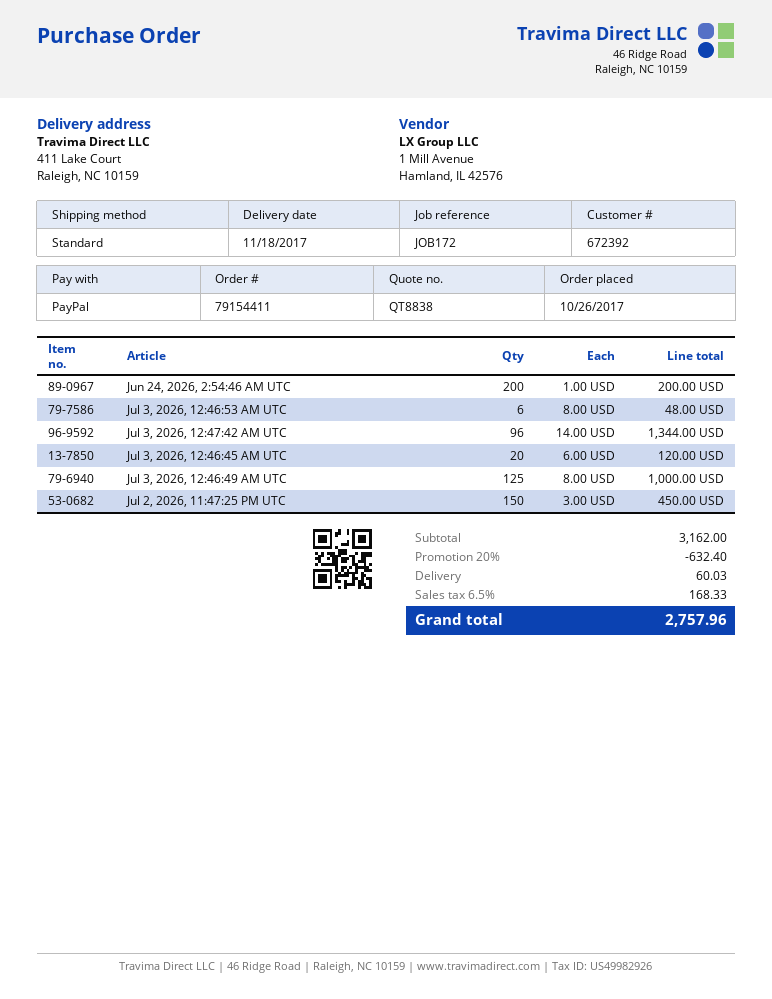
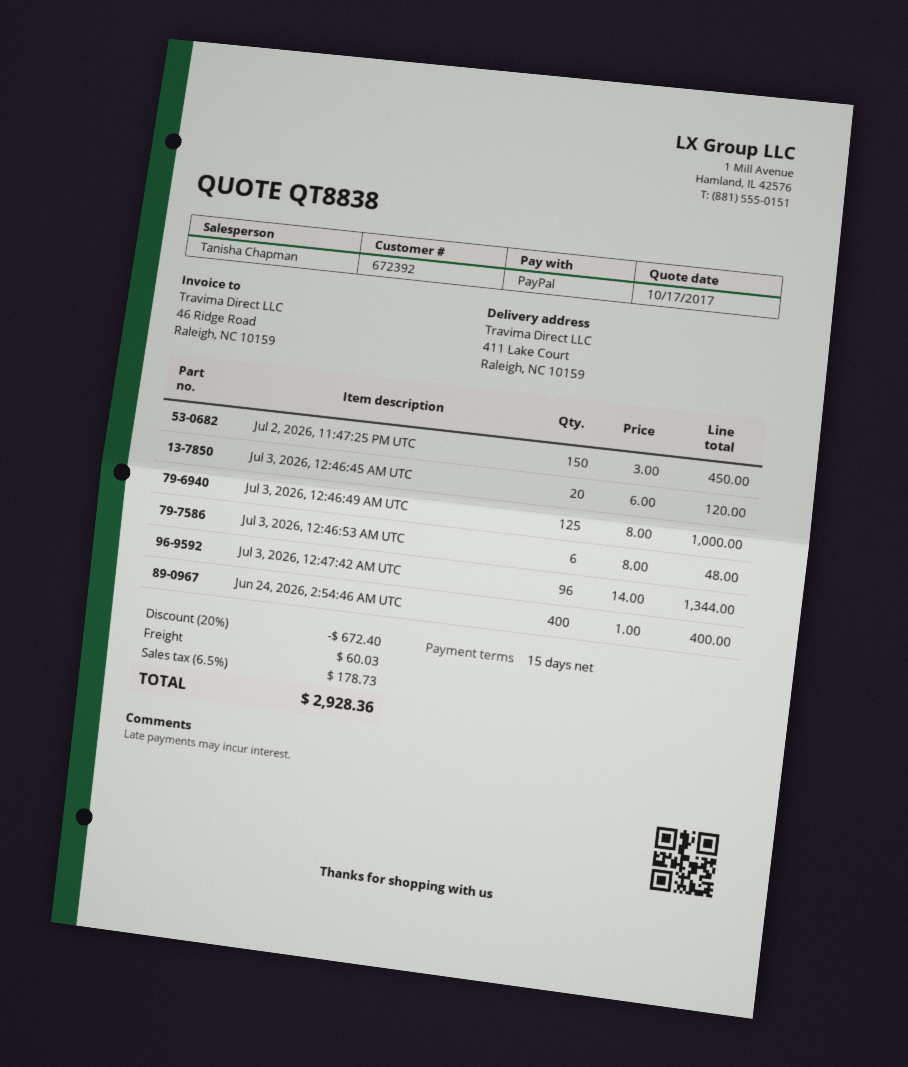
Jun 24, 2026, 2:54:46 AM UTC: 200 x 1.00 = 200.00 -> 400 x 1.00 = 400.00
discount: 20% = 632.40 -> 20% = 672.40
tax: 6.5% = 168.33 -> 6.5% = 178.73
total: 2757.96 -> 2928.36

